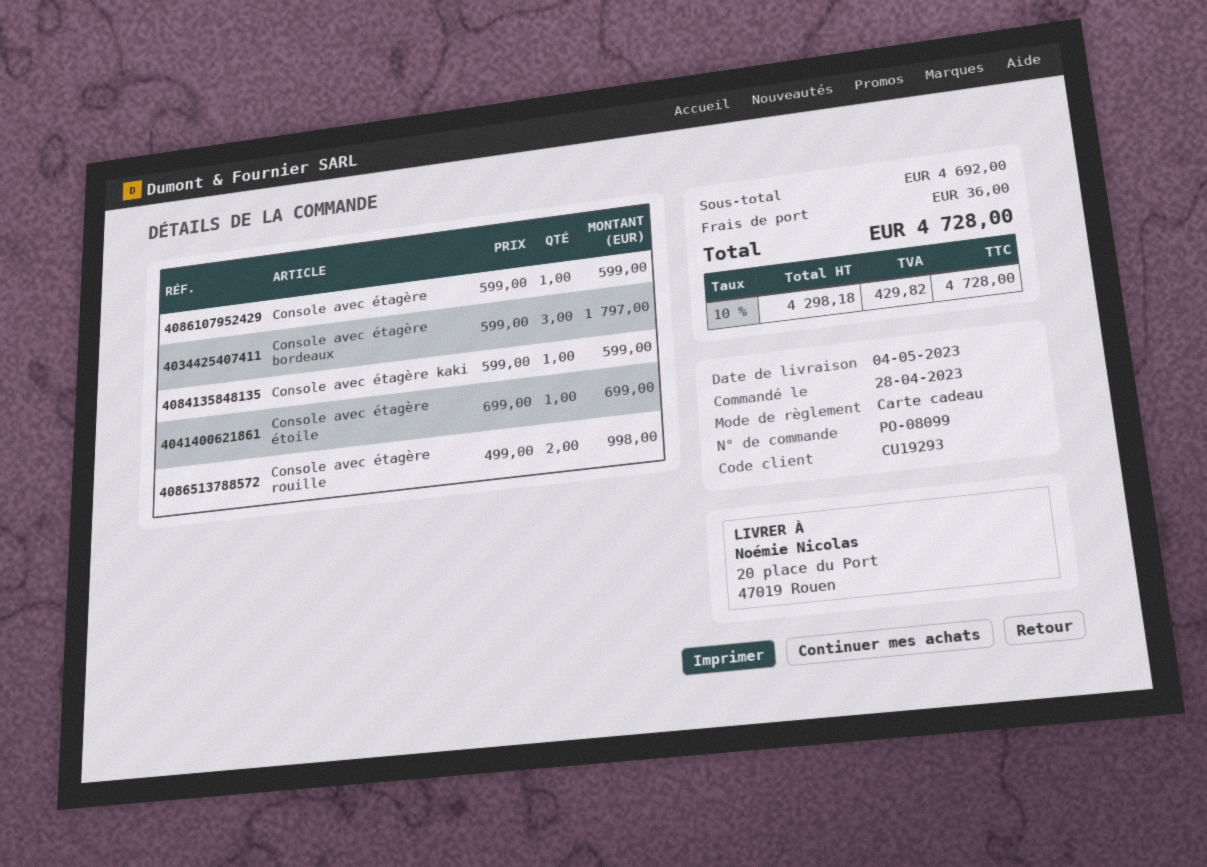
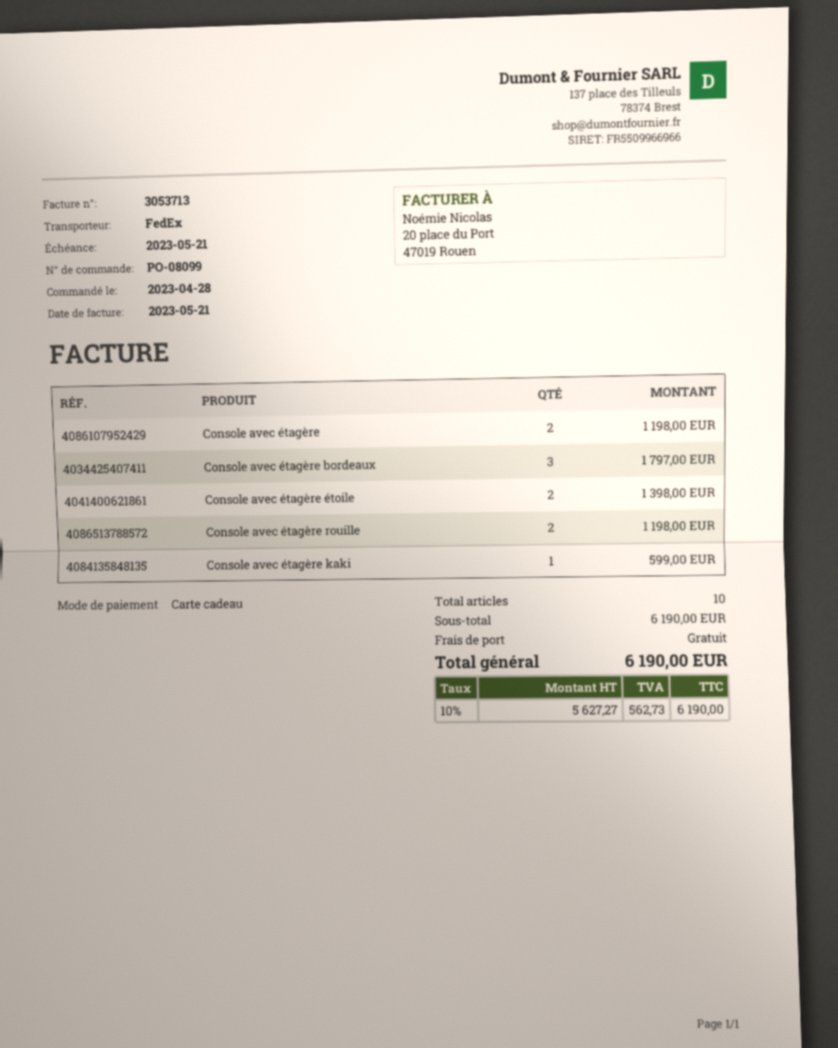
Console avec étagère: 1 for 599.00 -> 2 for 1198.00
Console avec étagère étoile: 1 for 699.00 -> 2 for 1398.00
Console avec étagère rouille: 2 for 998.00 -> 2 for 1198.00
subtotal: 4692.00 -> 6190.00
shipping: 36.00 -> 0.00
net: 4298.18 -> 5627.27
tax: 10% = 429.82 -> 10% = 562.73
total: 4728.00 -> 6190.00

